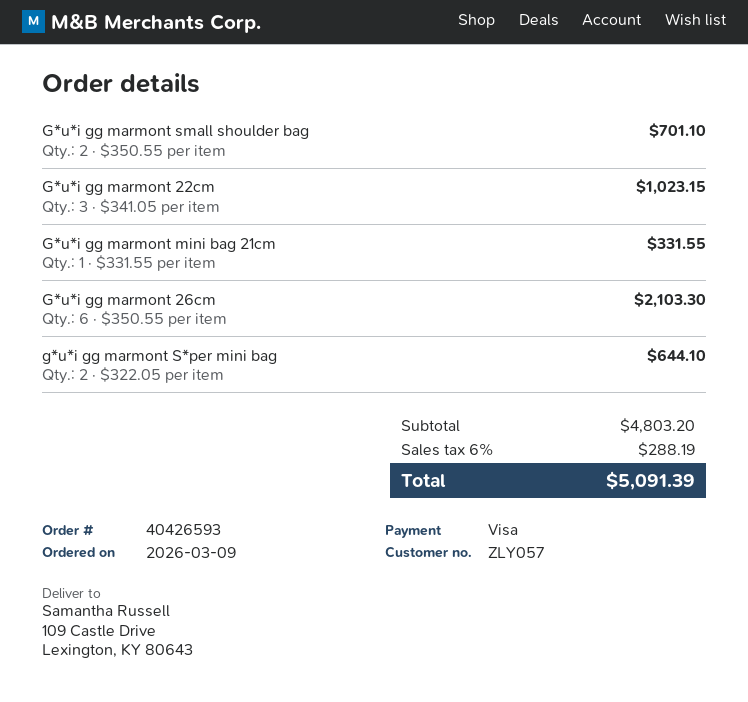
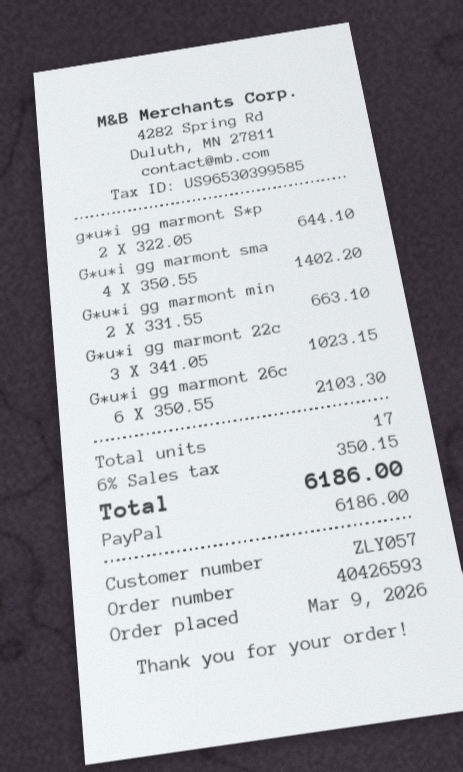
payment method: Visa -> PayPal
G*u*i gg marmont small shoulder bag: 2 x 350.55 = 701.10 -> 4 x 350.55 = 1402.20
G*u*i gg marmont mini bag 21cm: 1 x 331.55 = 331.55 -> 2 x 331.55 = 663.10
tax: 6% = 288.19 -> 6% = 350.15
total: 5091.39 -> 6186.00

